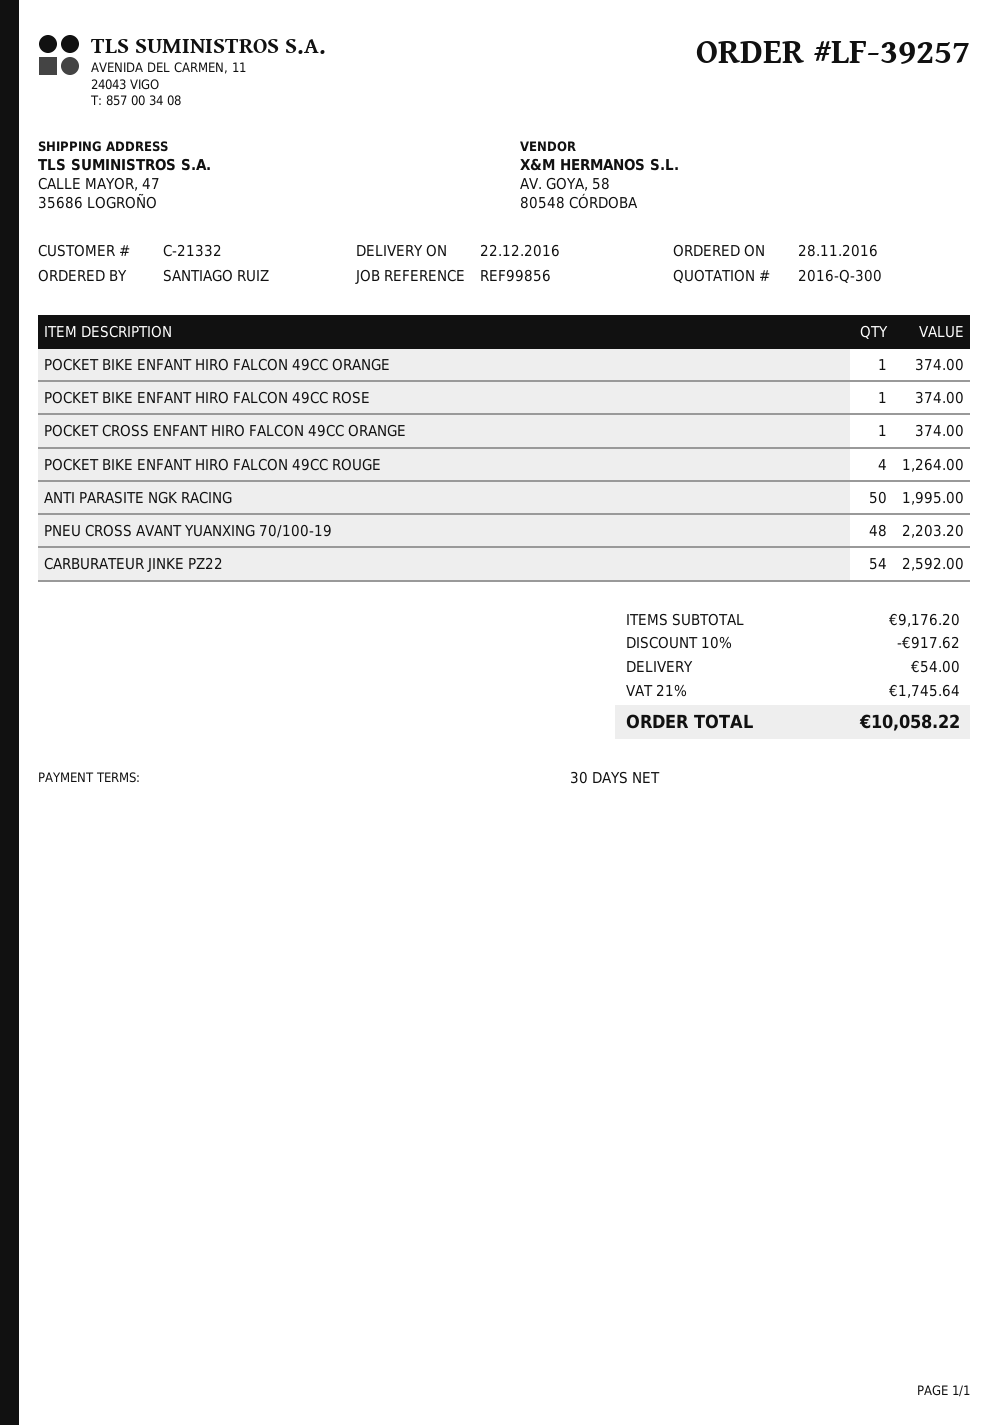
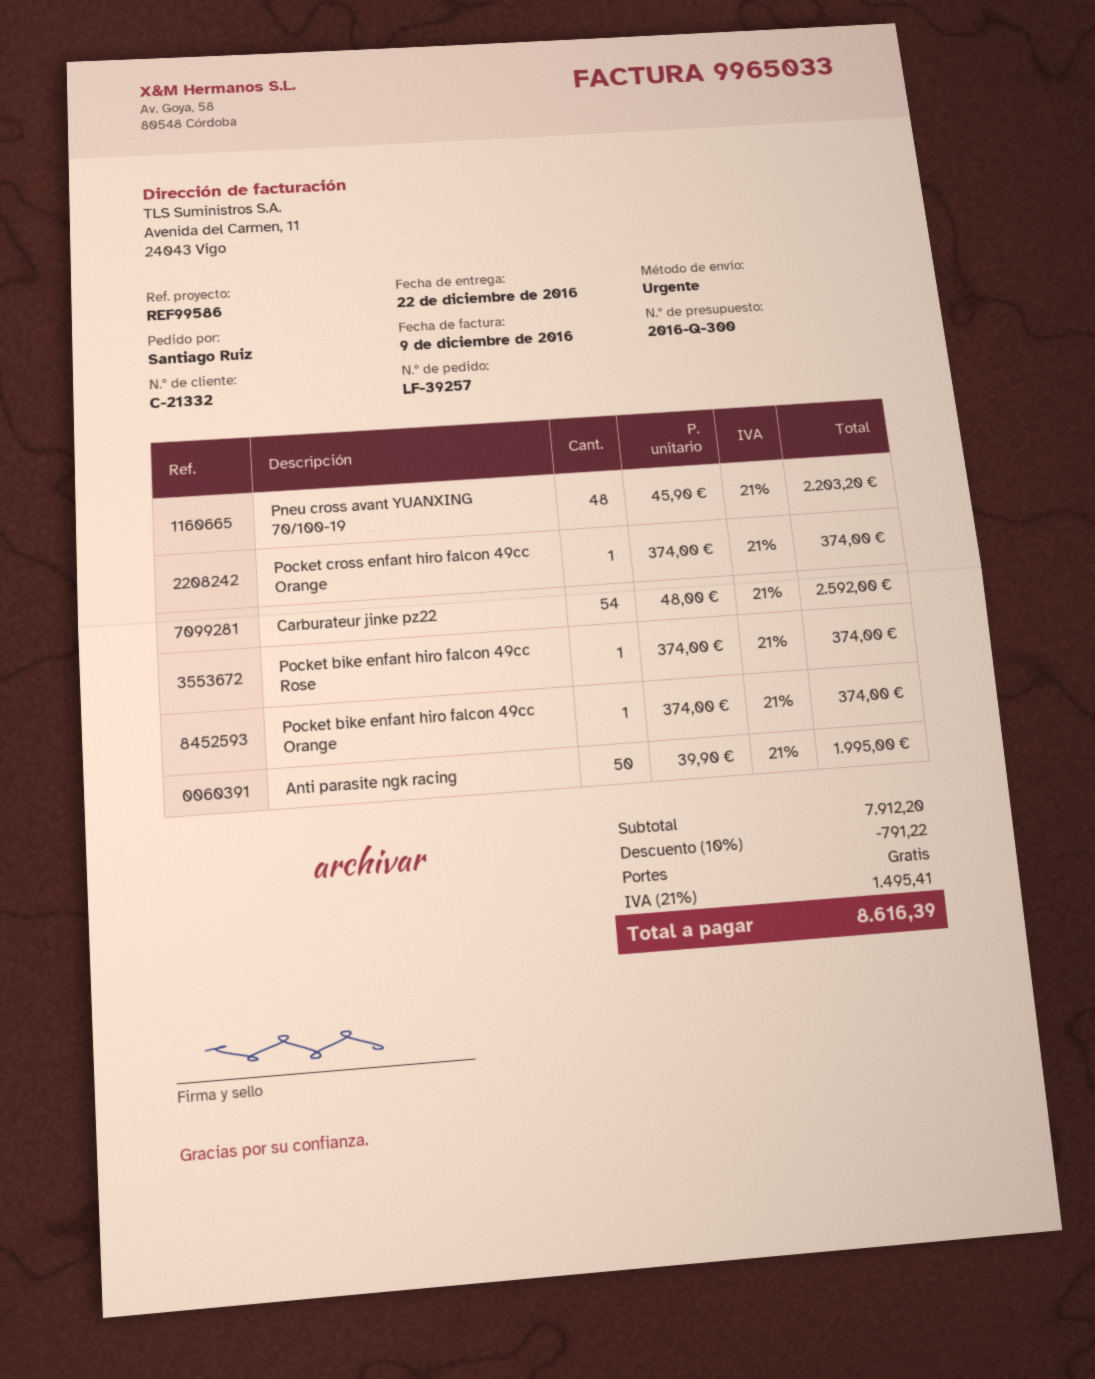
reference: REF99856 -> REF99586
POCKET BIKE ENFANT HIRO FALCON 49CC ROUGE: 4 for 1264.00 -> none
subtotal: 9176.20 -> 7912.20
discount: 10% = 917.62 -> 10% = 791.22
shipping: 54.00 -> 0.00
tax: 21% = 1745.64 -> 21% = 1495.41
total: 10058.22 -> 8616.39

